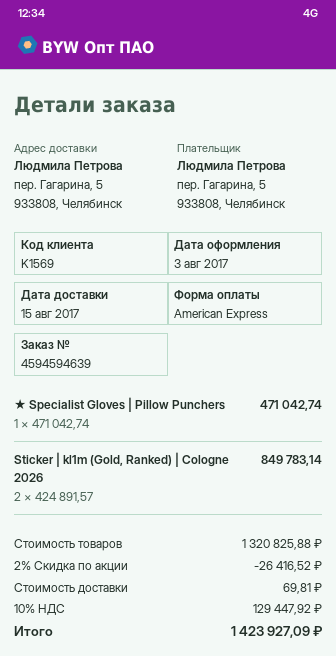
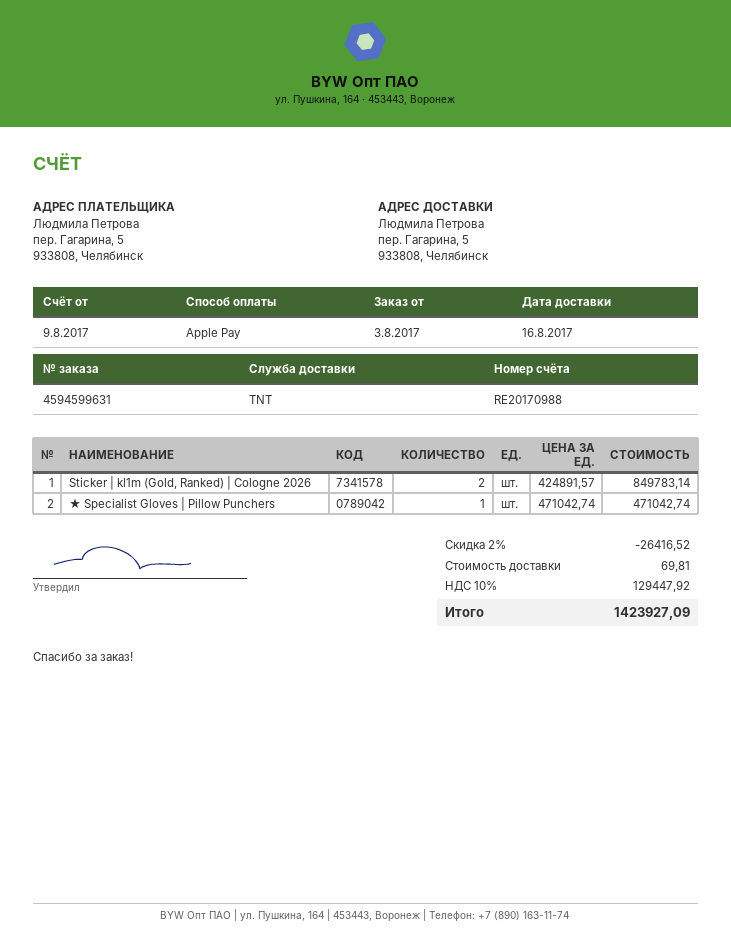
order number: 4594594639 -> 4594599631
delivery date: 2017-08-15 -> 2017-08-16
payment method: American Express -> Apple Pay

